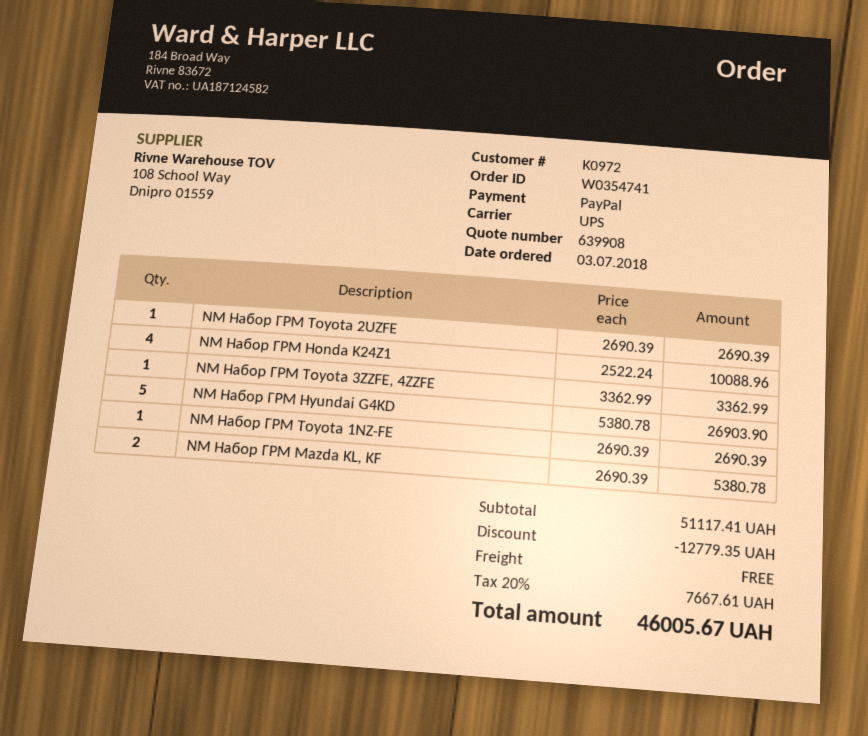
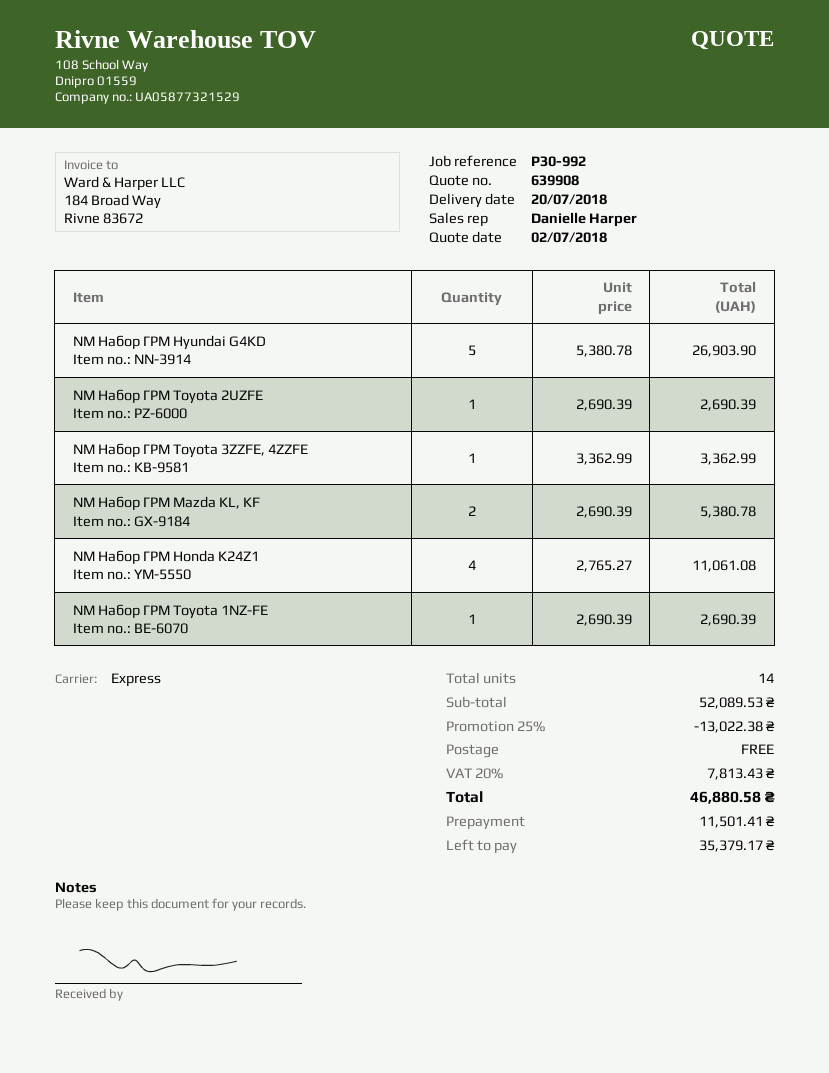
shipping method: UPS -> express
NM Набор ГРМ Honda K24Z1: 4 x 2522.24 = 10088.96 -> 4 x 2765.27 = 11061.08
subtotal: 51117.41 -> 52089.53
discount: 12779.35 -> 13022.38
tax: 20% = 7667.61 -> 20% = 7813.43
total: 46005.67 -> 46880.58

